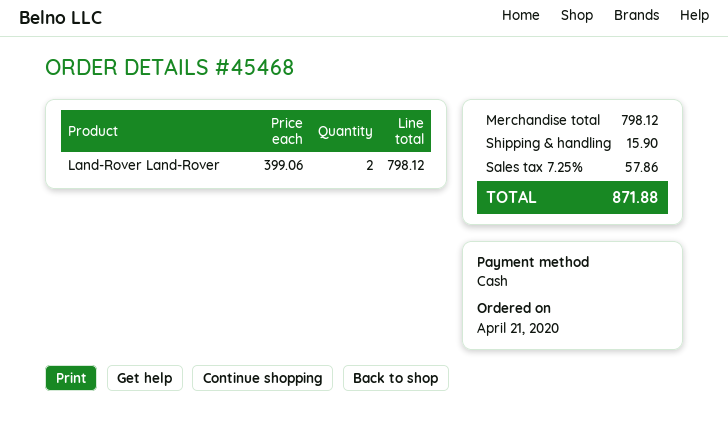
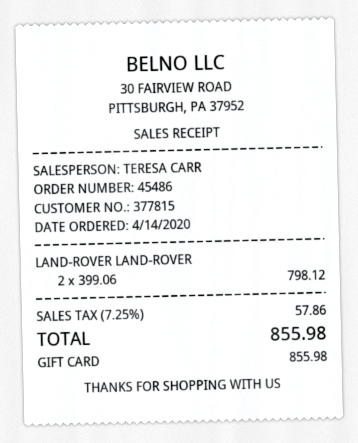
order number: 45468 -> 45486
order date: 2020-04-21 -> 2020-04-14
payment method: cash -> gift card
shipping: 15.90 -> none
total: 871.88 -> 855.98

